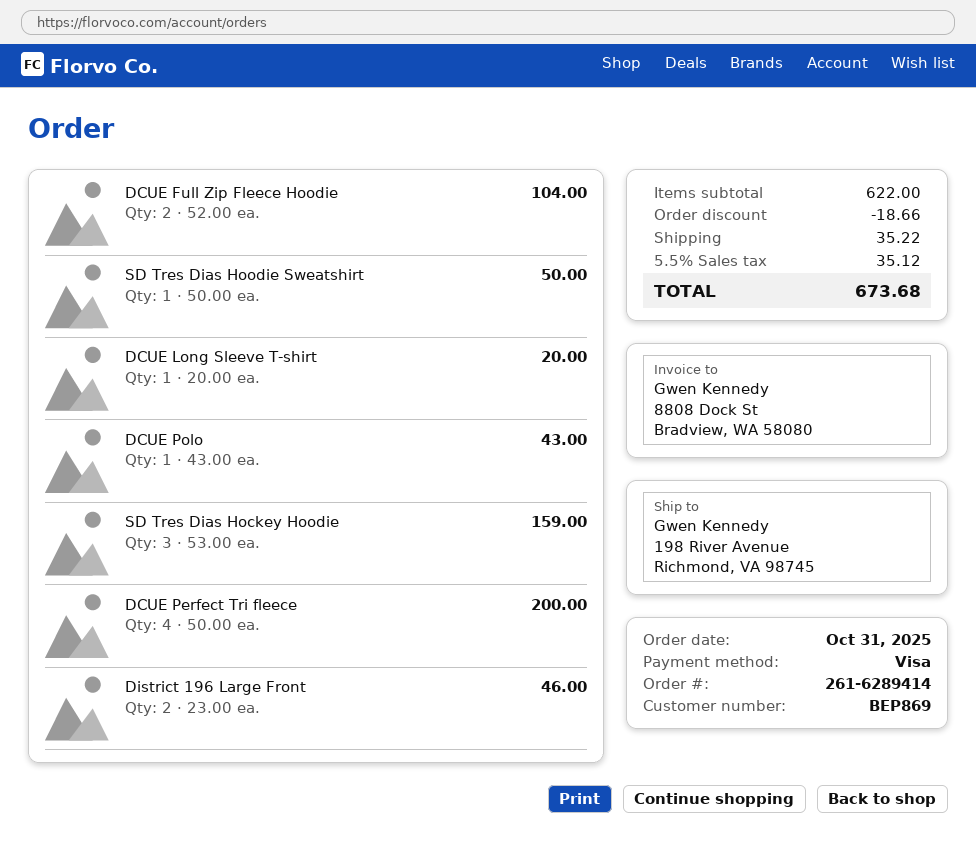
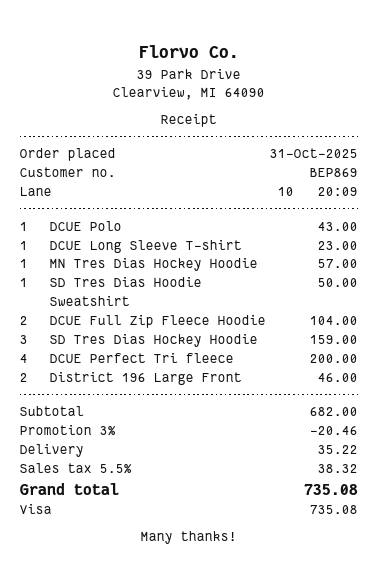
DCUE Long Sleeve T-shirt: 1 for 20.00 -> 1 for 23.00
MN Tres Dias Hockey Hoodie: none -> 1 for 57.00
subtotal: 622.00 -> 682.00
discount: 18.66 -> 20.46
tax: 5.5% = 35.12 -> 5.5% = 38.32
total: 673.68 -> 735.08

